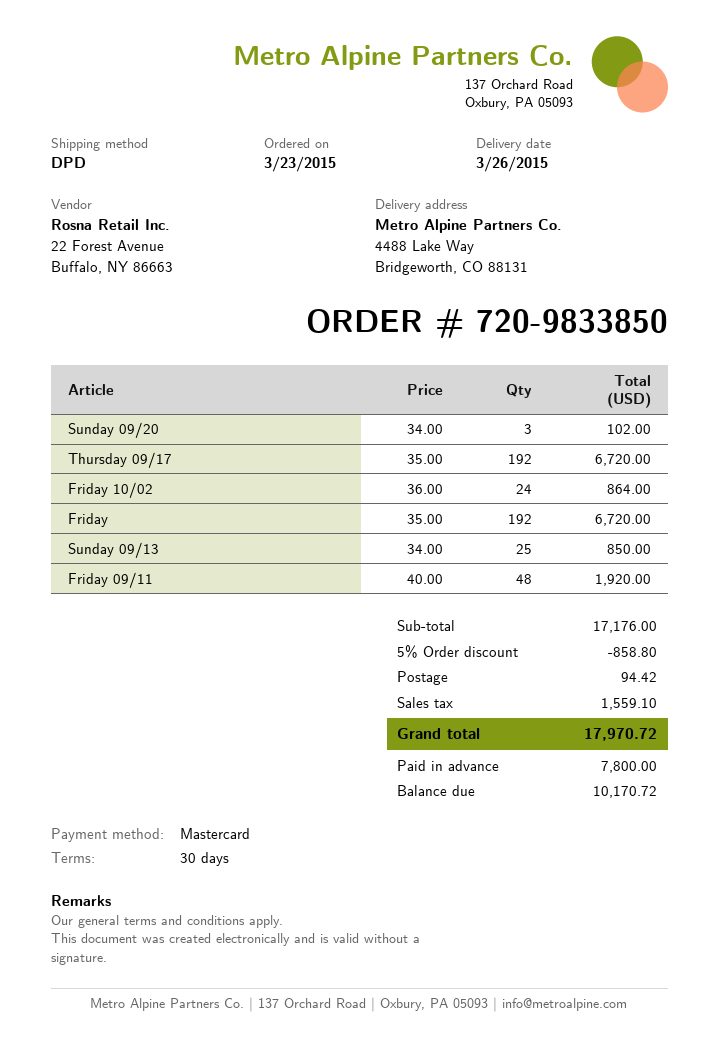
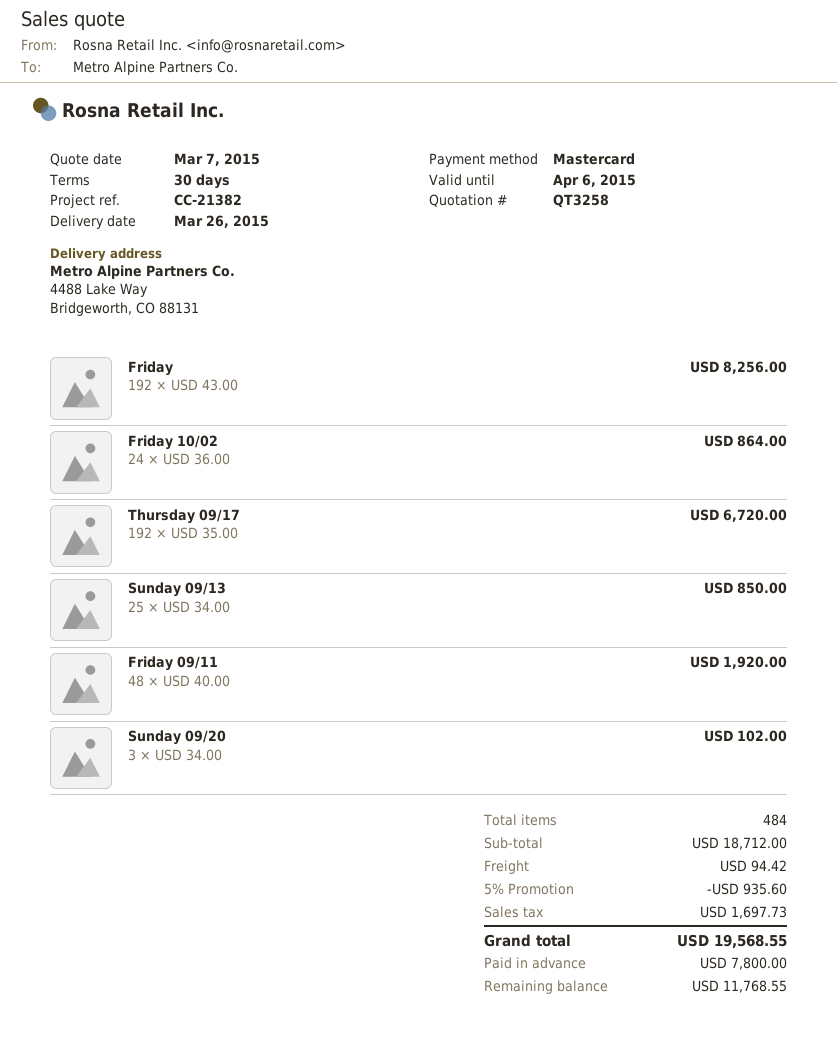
Friday: 192 x 35.00 = 6720.00 -> 192 x 43.00 = 8256.00
subtotal: 17176.00 -> 18712.00
discount: 5% = 858.80 -> 5% = 935.60
tax: 1559.10 -> 1697.73
total: 17970.72 -> 19568.55
balance: 10170.72 -> 11768.55

